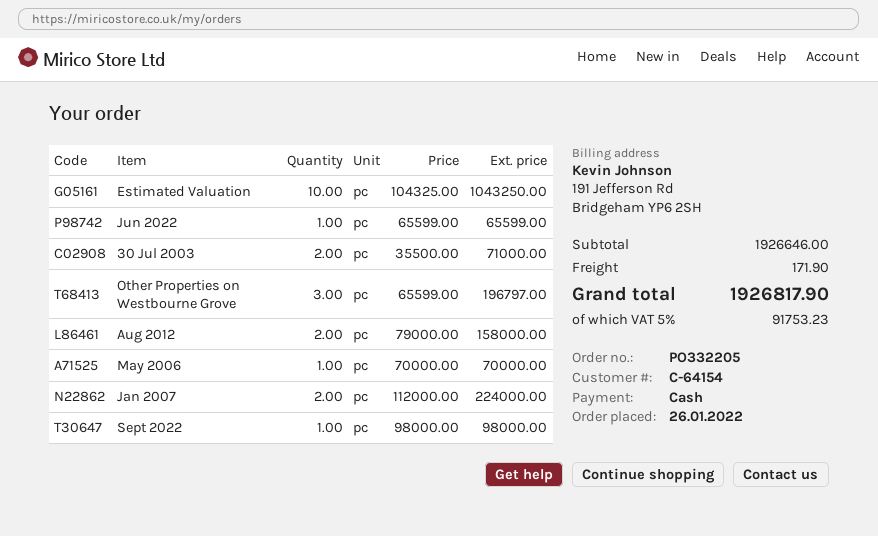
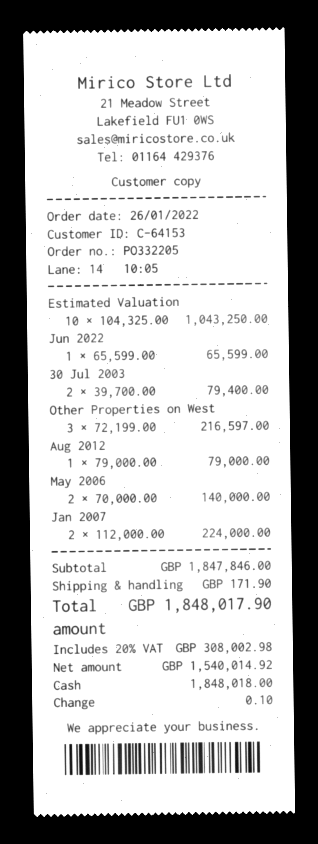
customer number: C-64154 -> C-64153
30 Jul 2003: 2 x 35500.00 = 71000.00 -> 2 x 39700.00 = 79400.00
Other Properties on Westbourne Grove: 3 x 65599.00 = 196797.00 -> 3 x 72199.00 = 216597.00
Aug 2012: 2 x 79000.00 = 158000.00 -> 1 x 79000.00 = 79000.00
May 2006: 1 x 70000.00 = 70000.00 -> 2 x 70000.00 = 140000.00
Sept 2022: 1 x 98000.00 = 98000.00 -> none
subtotal: 1926646.00 -> 1847846.00
tax: 5% = 91753.23 -> 20% = 308002.98
total: 1926817.90 -> 1848017.90

